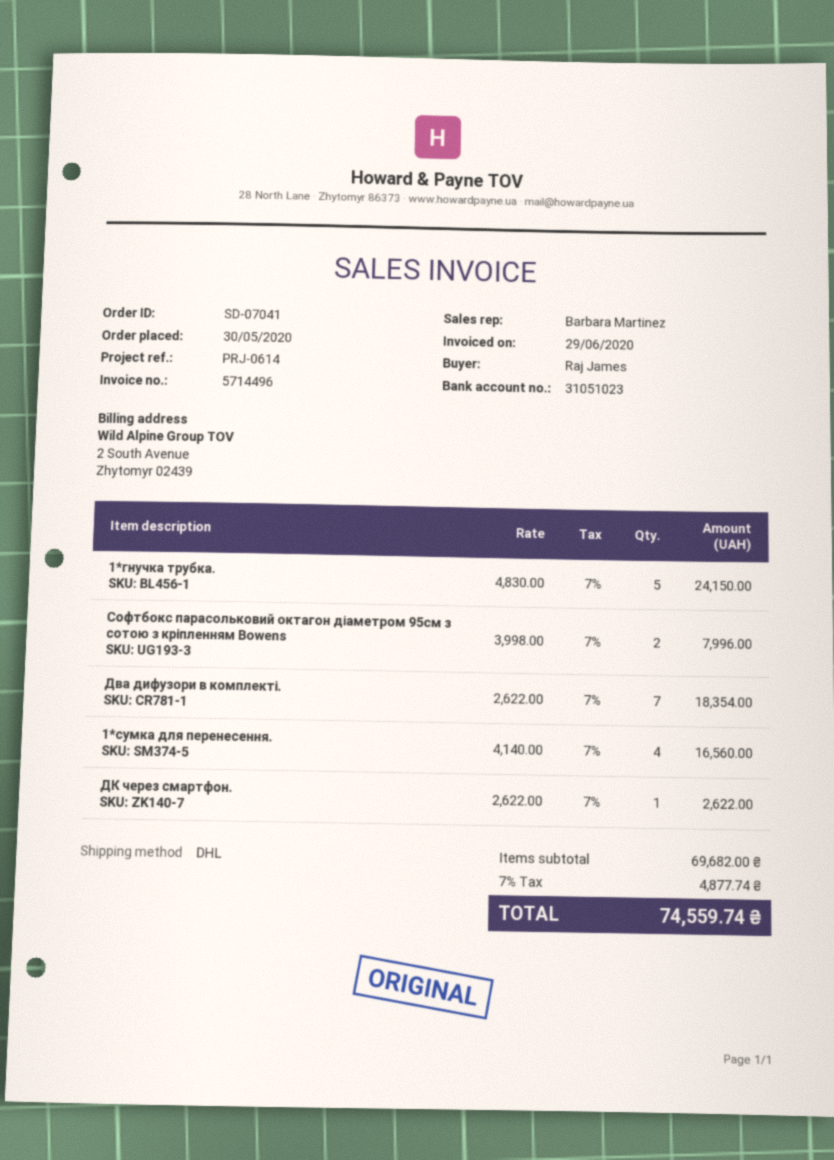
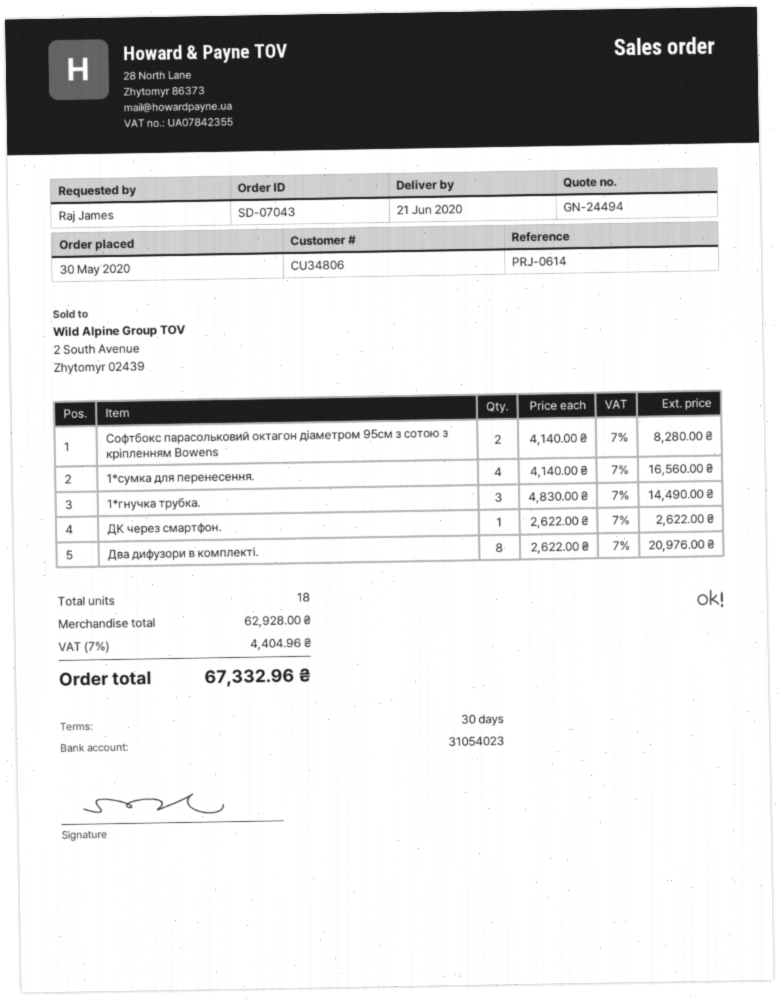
order number: SD-07041 -> SD-07043
bank account: 31051023 -> 31054023
1*гнучка трубка.: 5 x 4830.00 = 24150.00 -> 3 x 4830.00 = 14490.00
Софтбокс парасольковий октагон діаметром 95см з сотою з кріпленням Bowens: 2 x 3998.00 = 7996.00 -> 2 x 4140.00 = 8280.00
Два дифузори в комплекті.: 7 x 2622.00 = 18354.00 -> 8 x 2622.00 = 20976.00
subtotal: 69682.00 -> 62928.00
tax: 7% = 4877.74 -> 7% = 4404.96
total: 74559.74 -> 67332.96

